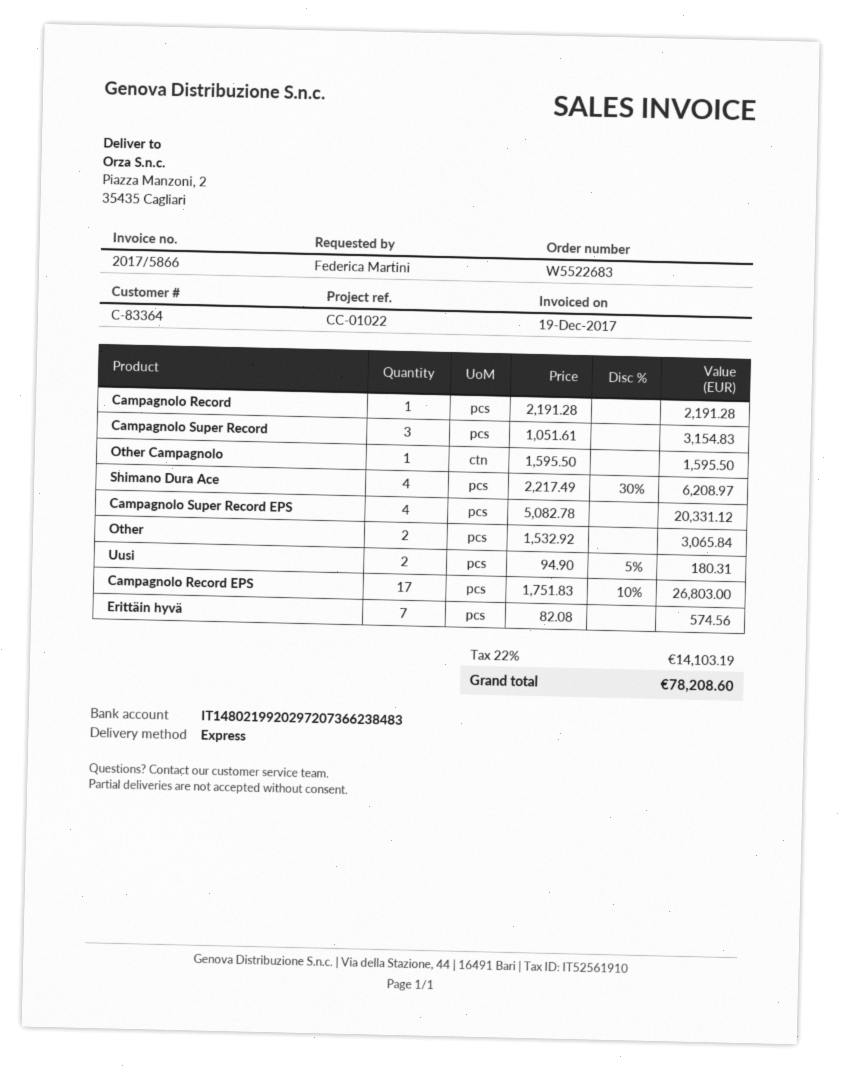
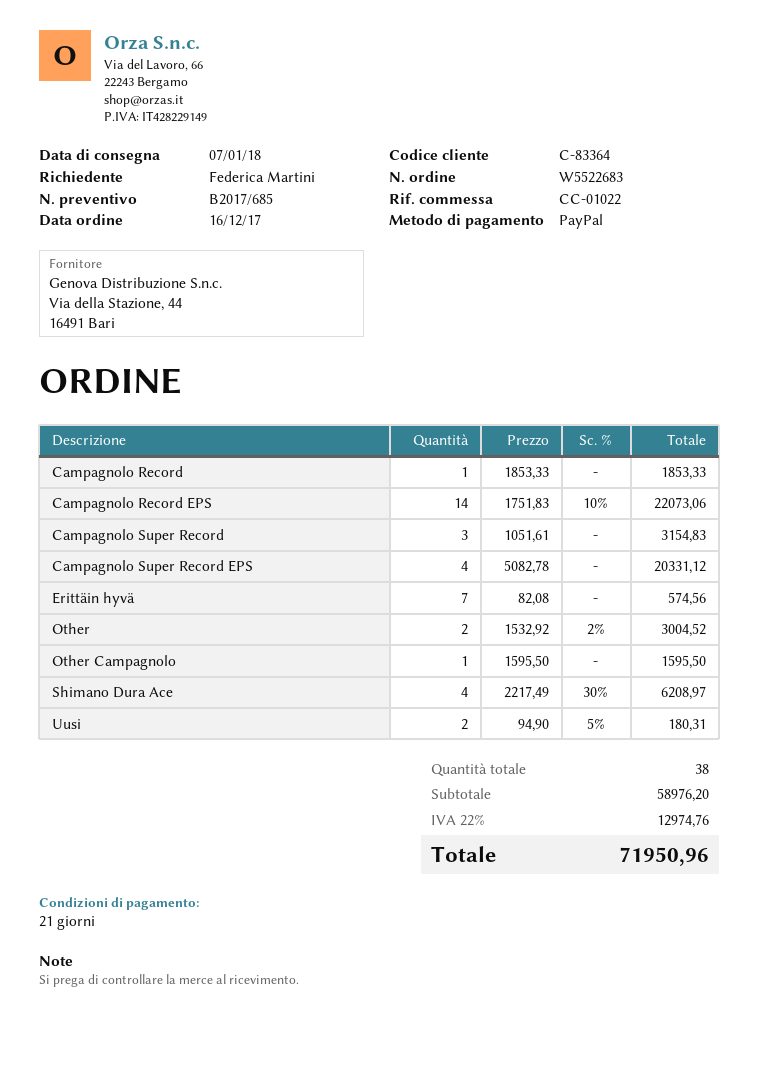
Campagnolo Record: 1 x 2191.28 = 2191.28 -> 1 x 1853.33 = 1853.33
Other: 2 x 1532.92 = 3065.84 -> 2 x 1532.92 - 2% = 3004.52
Campagnolo Record EPS: 17 x 1751.83 - 10% = 26803.00 -> 14 x 1751.83 - 10% = 22073.06
tax: 22% = 14103.19 -> 22% = 12974.76
total: 78208.60 -> 71950.96

